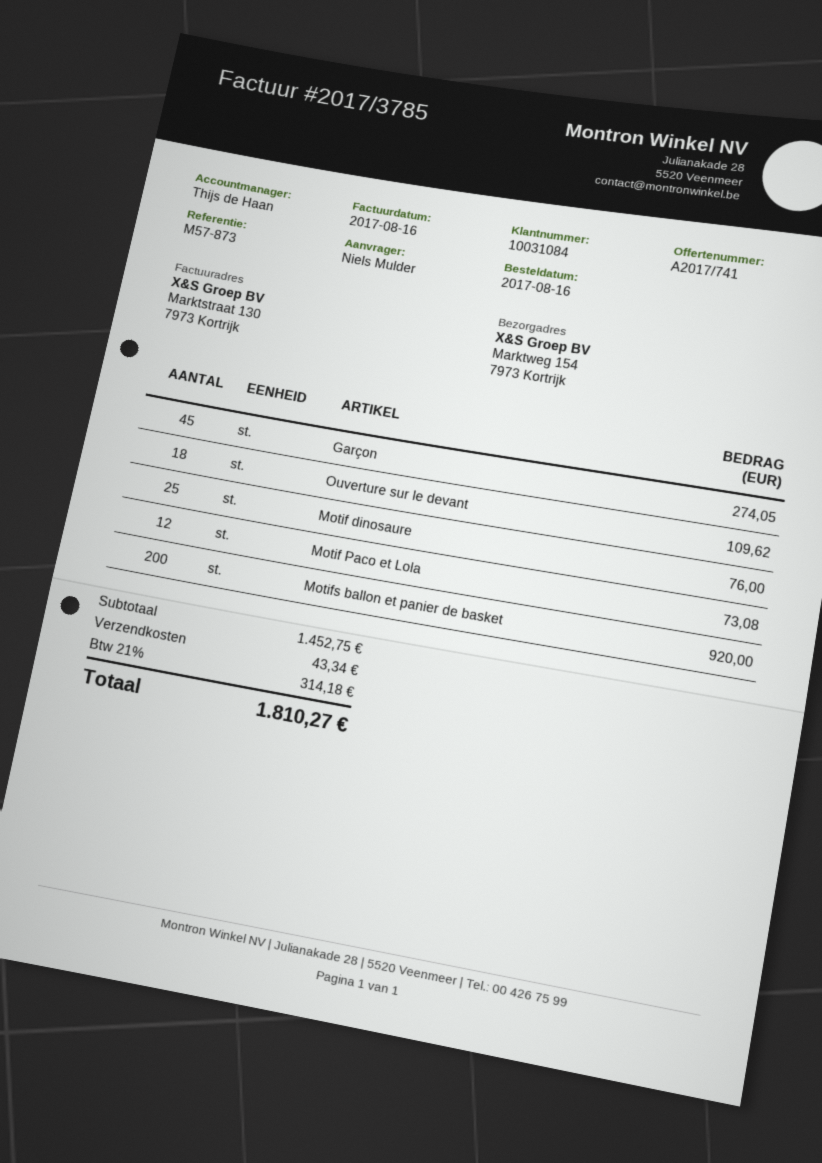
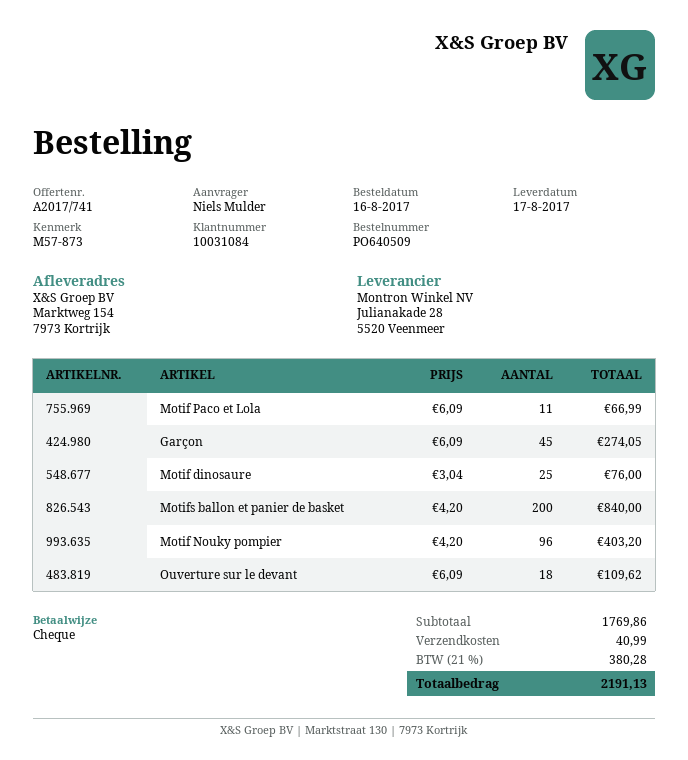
Motif Paco et Lola: 12 for 73.08 -> 11 for 66.99
Motifs ballon et panier de basket: 200 for 920.00 -> 200 for 840.00
Motif Nouky pompier: none -> 96 for 403.20
subtotal: 1452.75 -> 1769.86
shipping: 43.34 -> 40.99
tax: 21% = 314.18 -> 21% = 380.28
total: 1810.27 -> 2191.13

